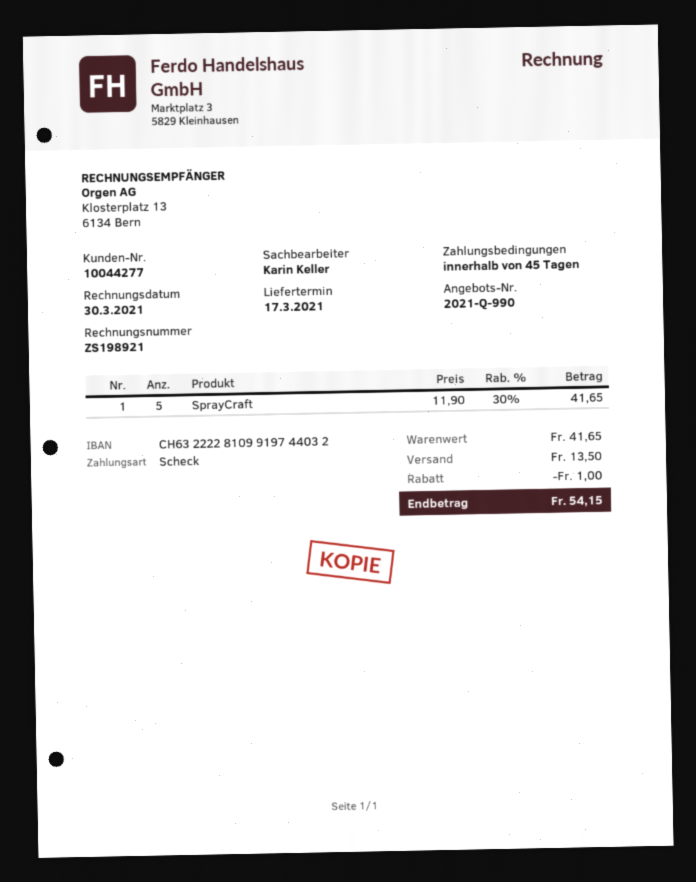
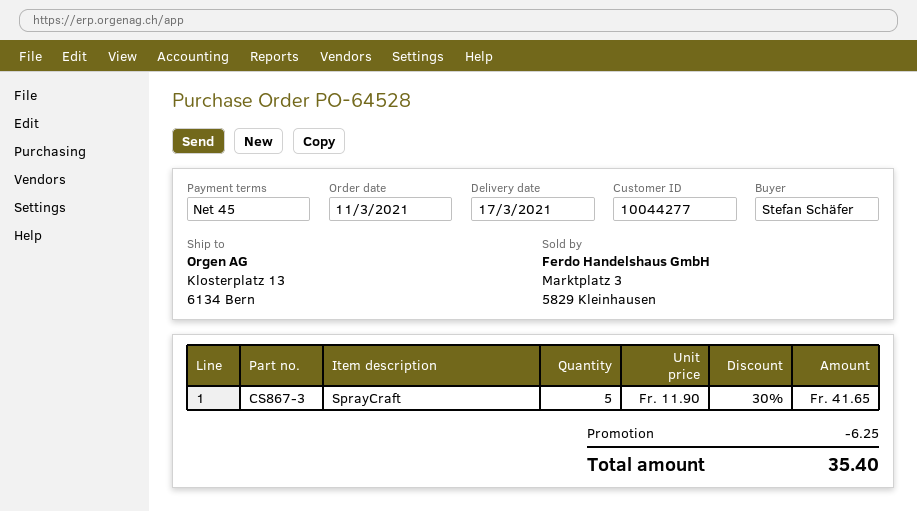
discount: 1.00 -> 6.25
shipping: 13.50 -> none
total: 54.15 -> 35.40

